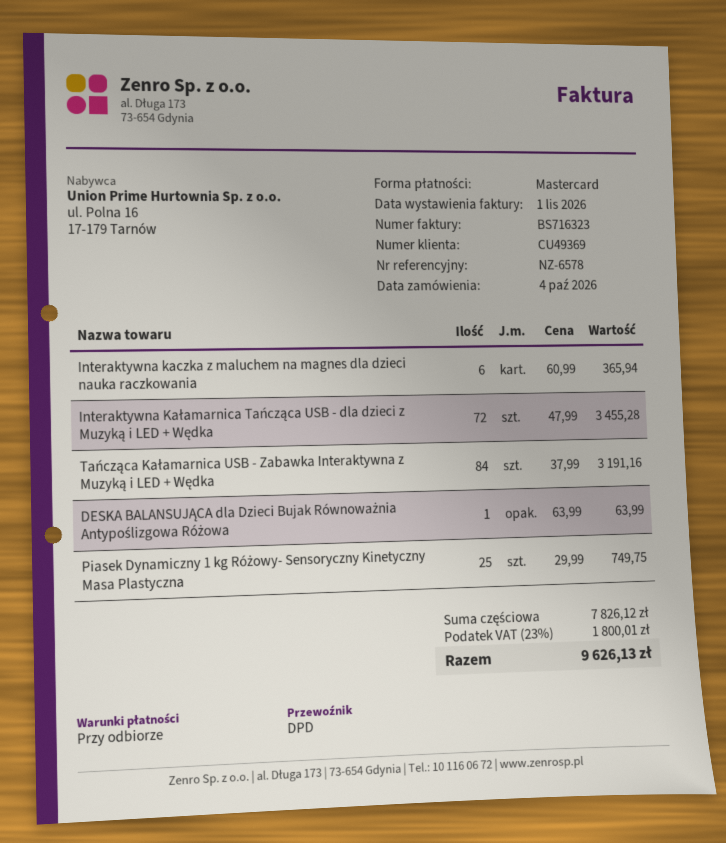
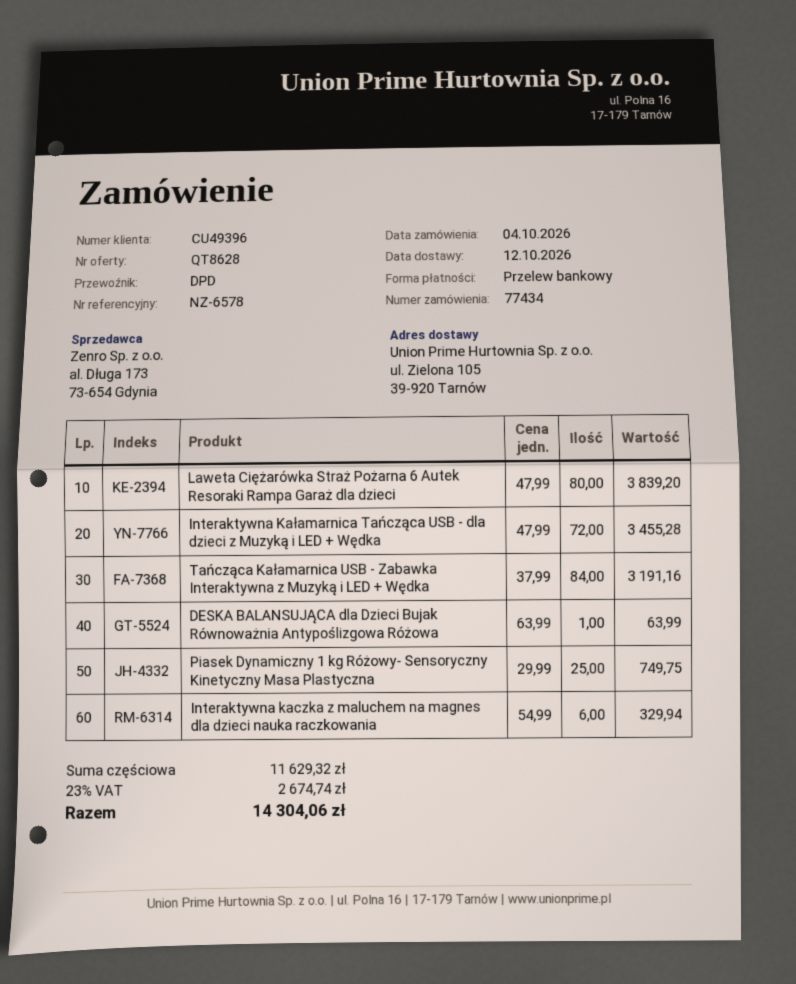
customer number: CU49369 -> CU49396
payment method: Mastercard -> bank transfer
Interaktywna kaczka z maluchem na magnes dla dzieci nauka raczkowania: 6 x 60.99 = 365.94 -> 6 x 54.99 = 329.94
Laweta Ciężarówka Straż Pożarna 6 Autek Resoraki Rampa Garaż dla dzieci: none -> 80 x 47.99 = 3839.20
subtotal: 7826.12 -> 11629.32
tax: 23% = 1800.01 -> 23% = 2674.74
total: 9626.13 -> 14304.06

